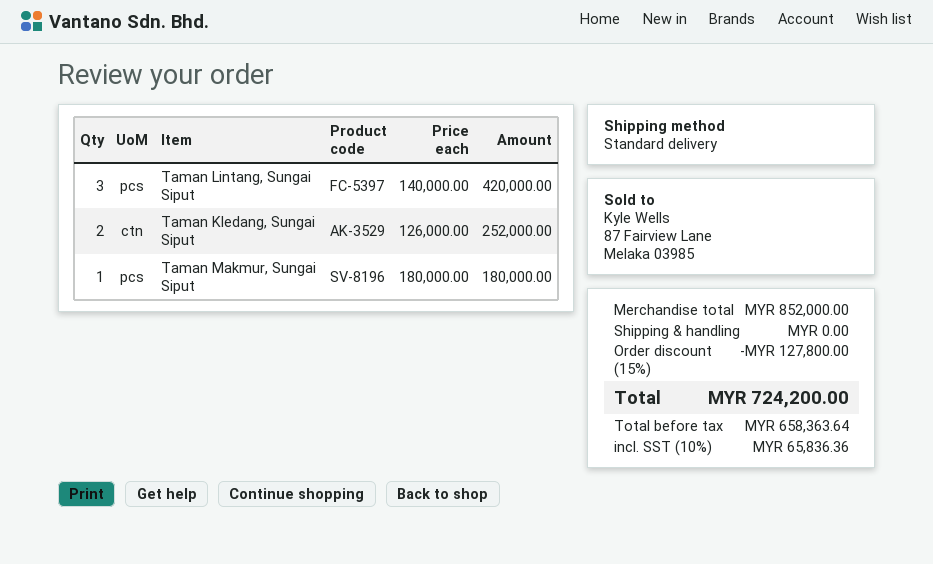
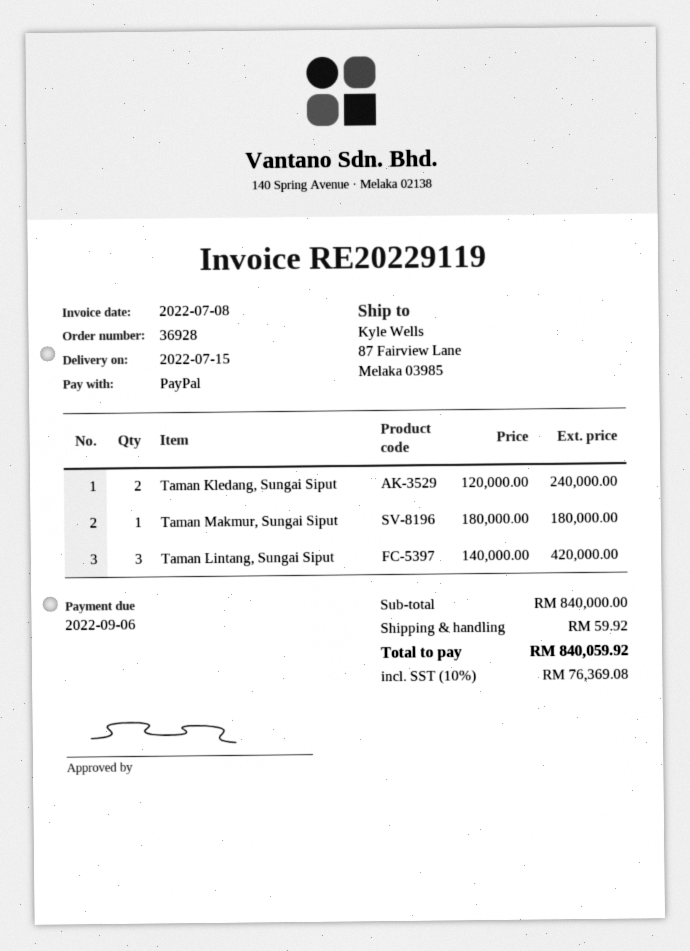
Taman Kledang, Sungai Siput: 2 x 126000.00 = 252000.00 -> 2 x 120000.00 = 240000.00
subtotal: 852000.00 -> 840000.00
discount: 15% = 127800.00 -> none
shipping: 0.00 -> 59.92
tax: 10% = 65836.36 -> 10% = 76369.08
total: 724200.00 -> 840059.92

